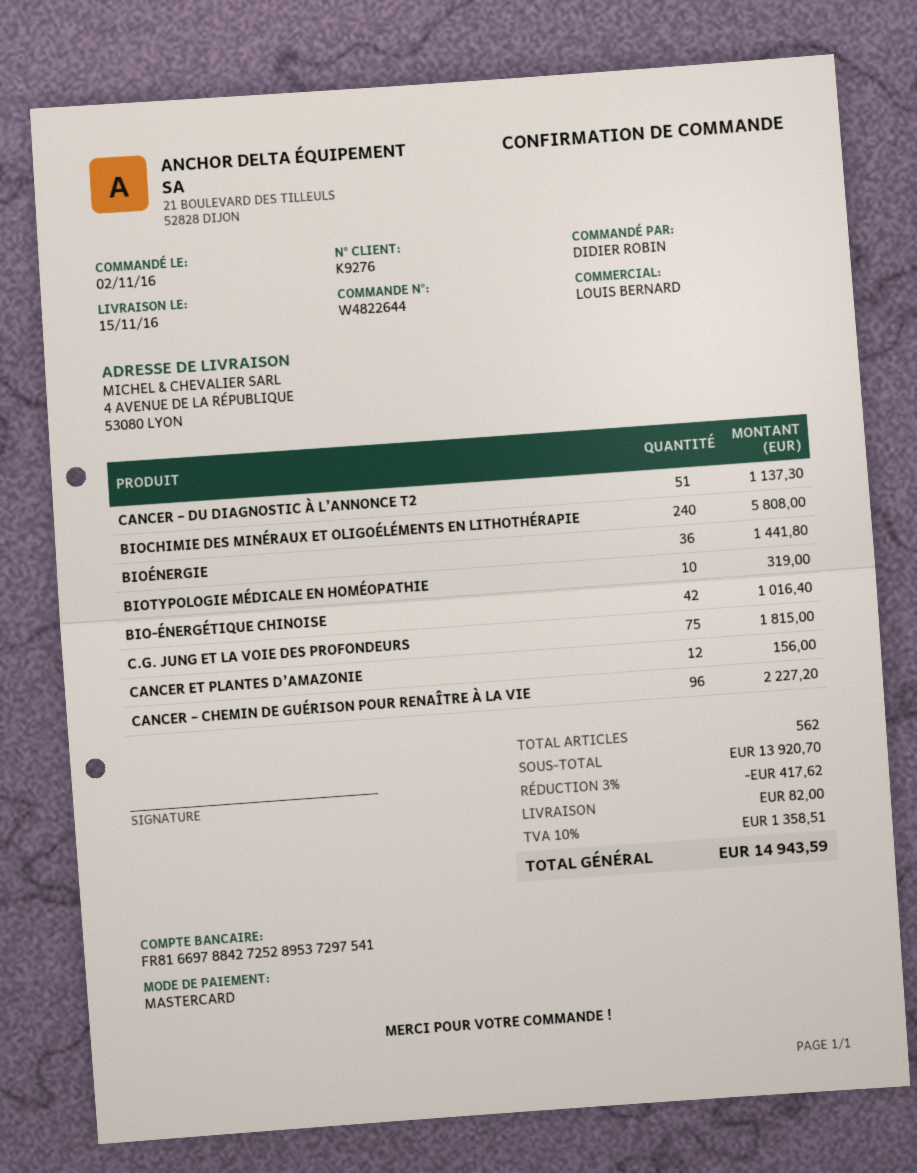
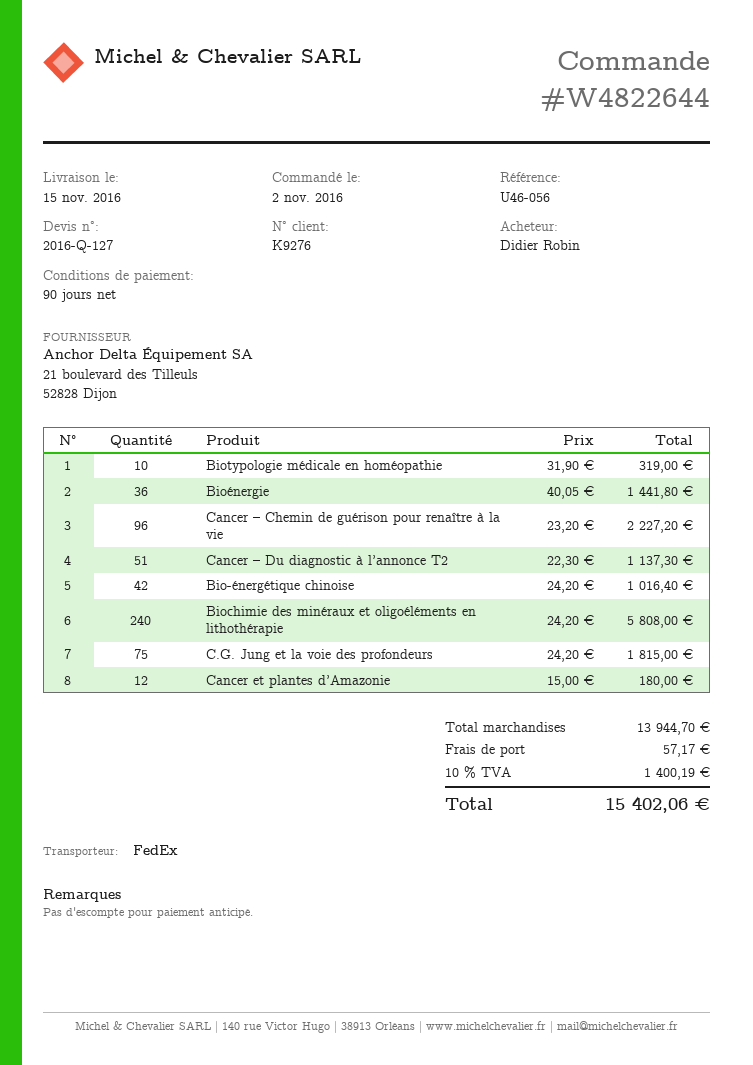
CANCER ET PLANTES D’AMAZONIE: 12 for 156.00 -> 12 for 180.00
subtotal: 13920.70 -> 13944.70
discount: 3% = 417.62 -> none
shipping: 82.00 -> 57.17
tax: 10% = 1358.51 -> 10% = 1400.19
total: 14943.59 -> 15402.06

